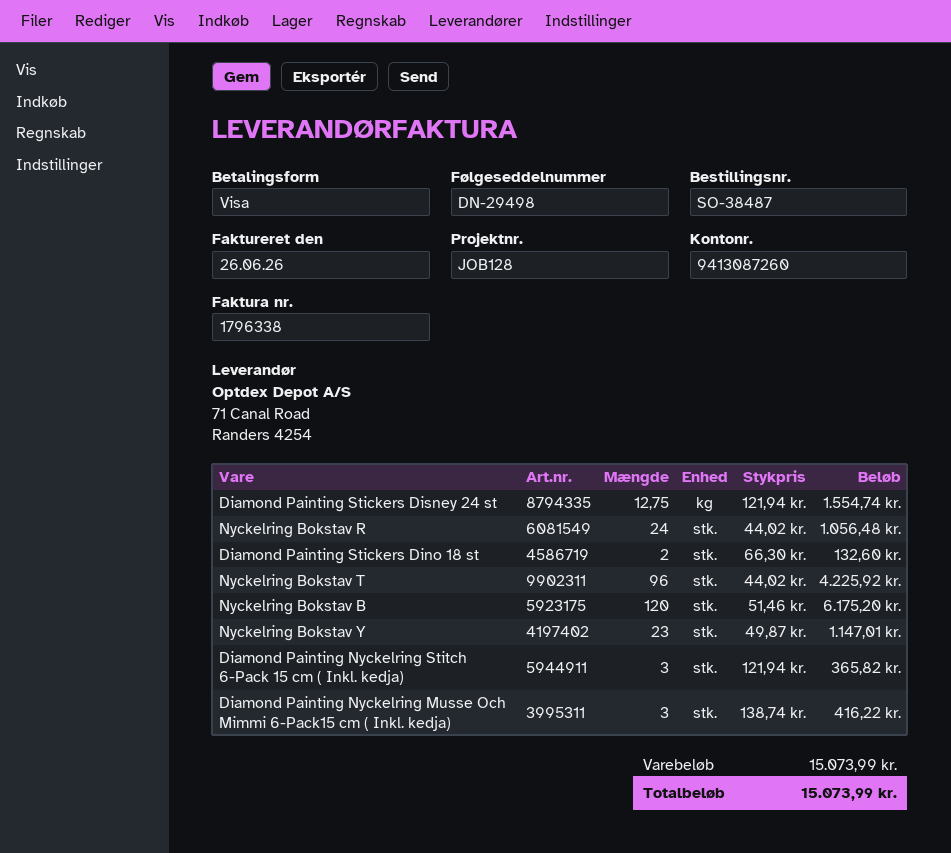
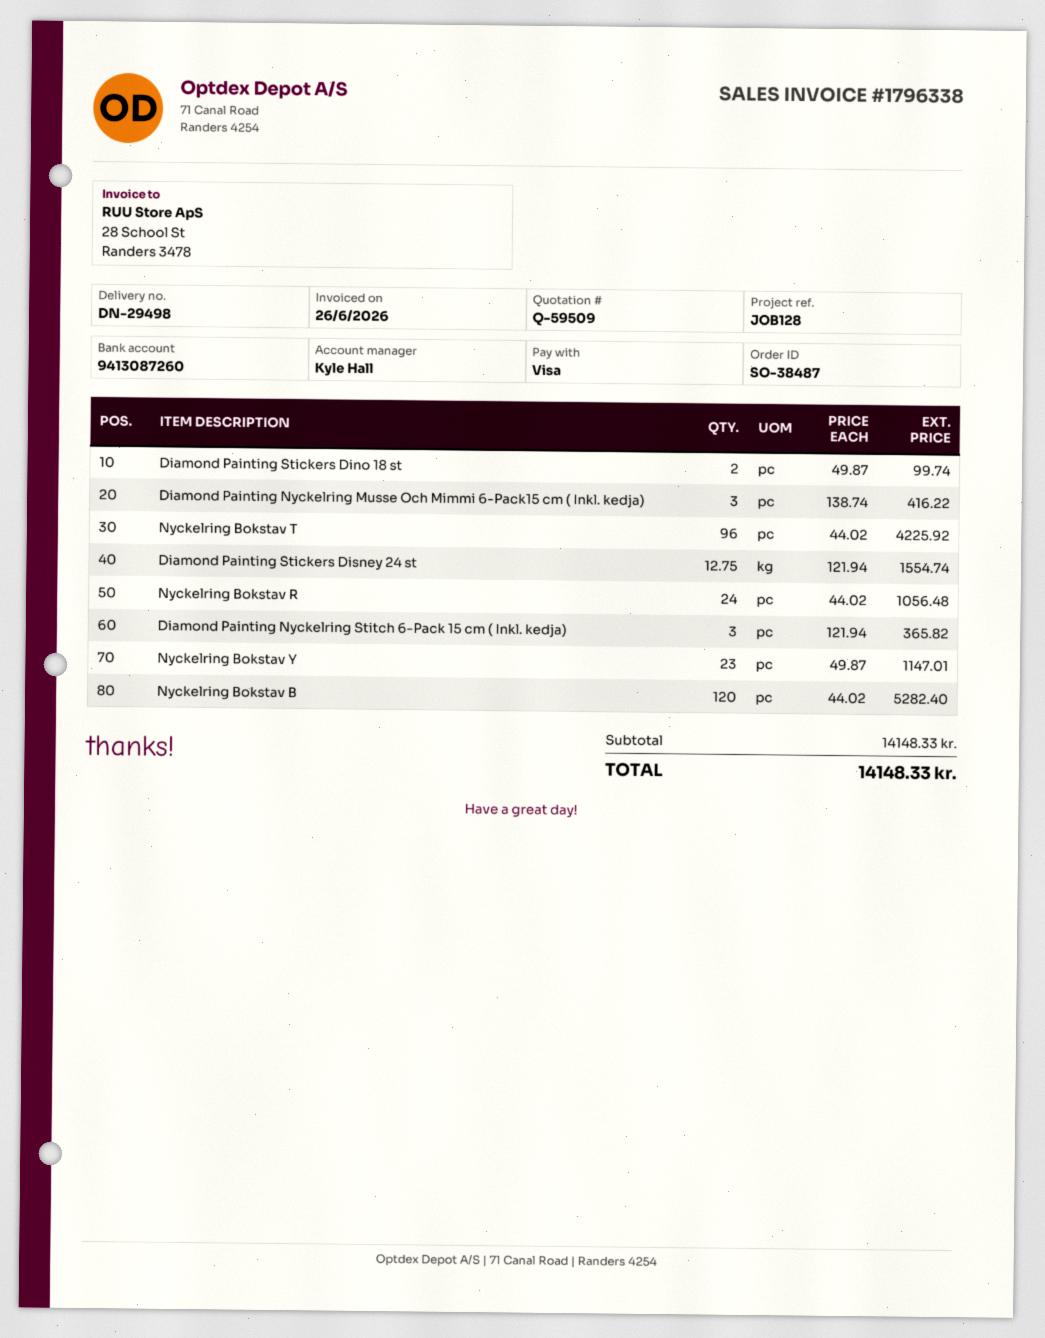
Diamond Painting Stickers Dino 18 st: 2 x 66.30 = 132.60 -> 2 x 49.87 = 99.74
Nyckelring Bokstav B: 120 x 51.46 = 6175.20 -> 120 x 44.02 = 5282.40
subtotal: 15073.99 -> 14148.33
total: 15073.99 -> 14148.33

